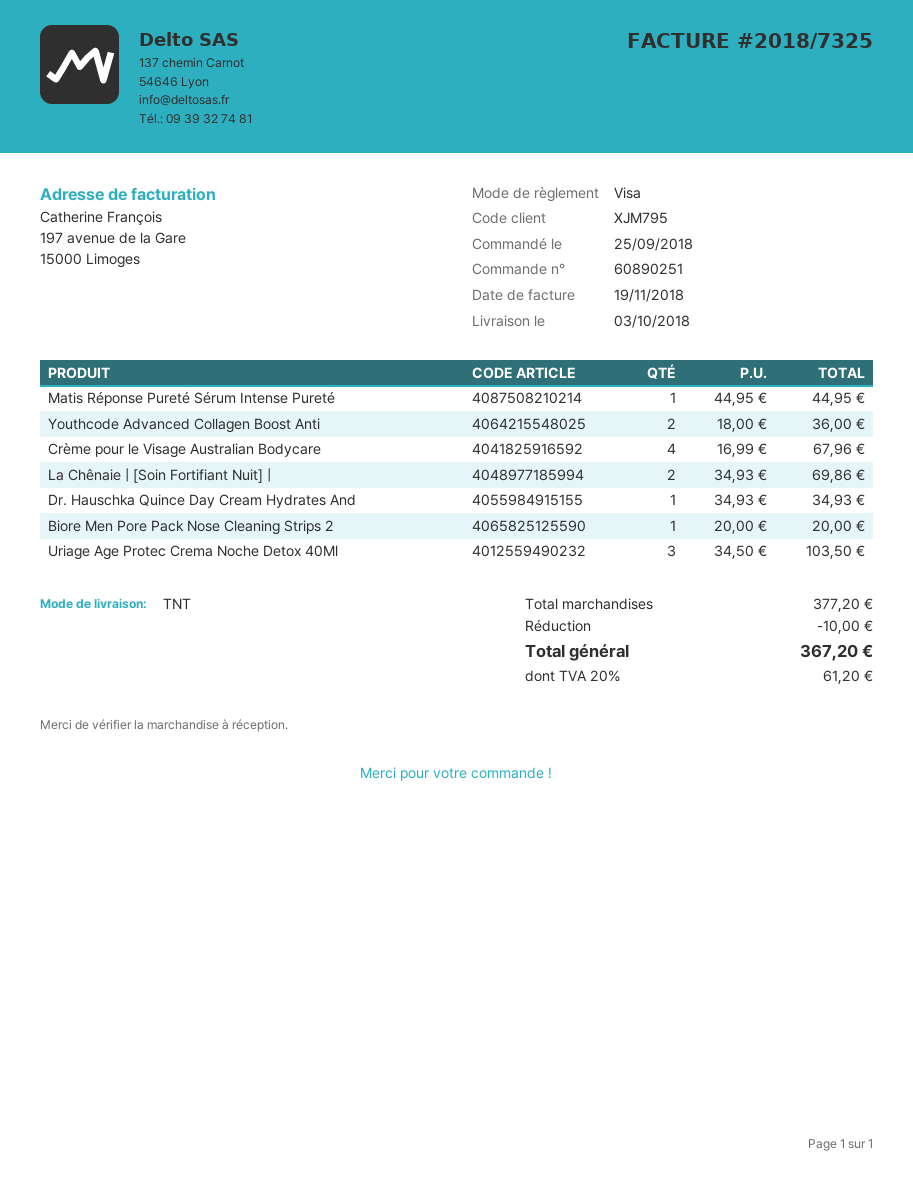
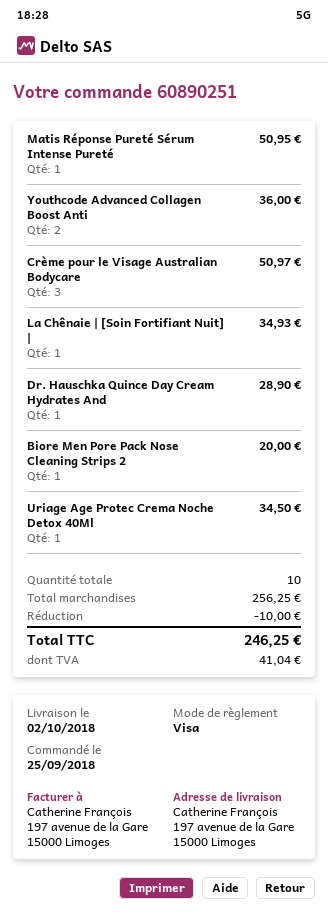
delivery date: 2018-10-03 -> 2018-10-02
Matis Réponse Pureté Sérum Intense Pureté: 1 for 44.95 -> 1 for 50.95
Crème pour le Visage Australian Bodycare: 4 for 67.96 -> 3 for 50.97
La Chênaie | [Soin Fortifiant Nuit] |: 2 for 69.86 -> 1 for 34.93
Dr. Hauschka Quince Day Cream Hydrates And: 1 for 34.93 -> 1 for 28.90
Uriage Age Protec Crema Noche Detox 40Ml: 3 for 103.50 -> 1 for 34.50
subtotal: 377.20 -> 256.25
tax: 61.20 -> 41.04
total: 367.20 -> 246.25

